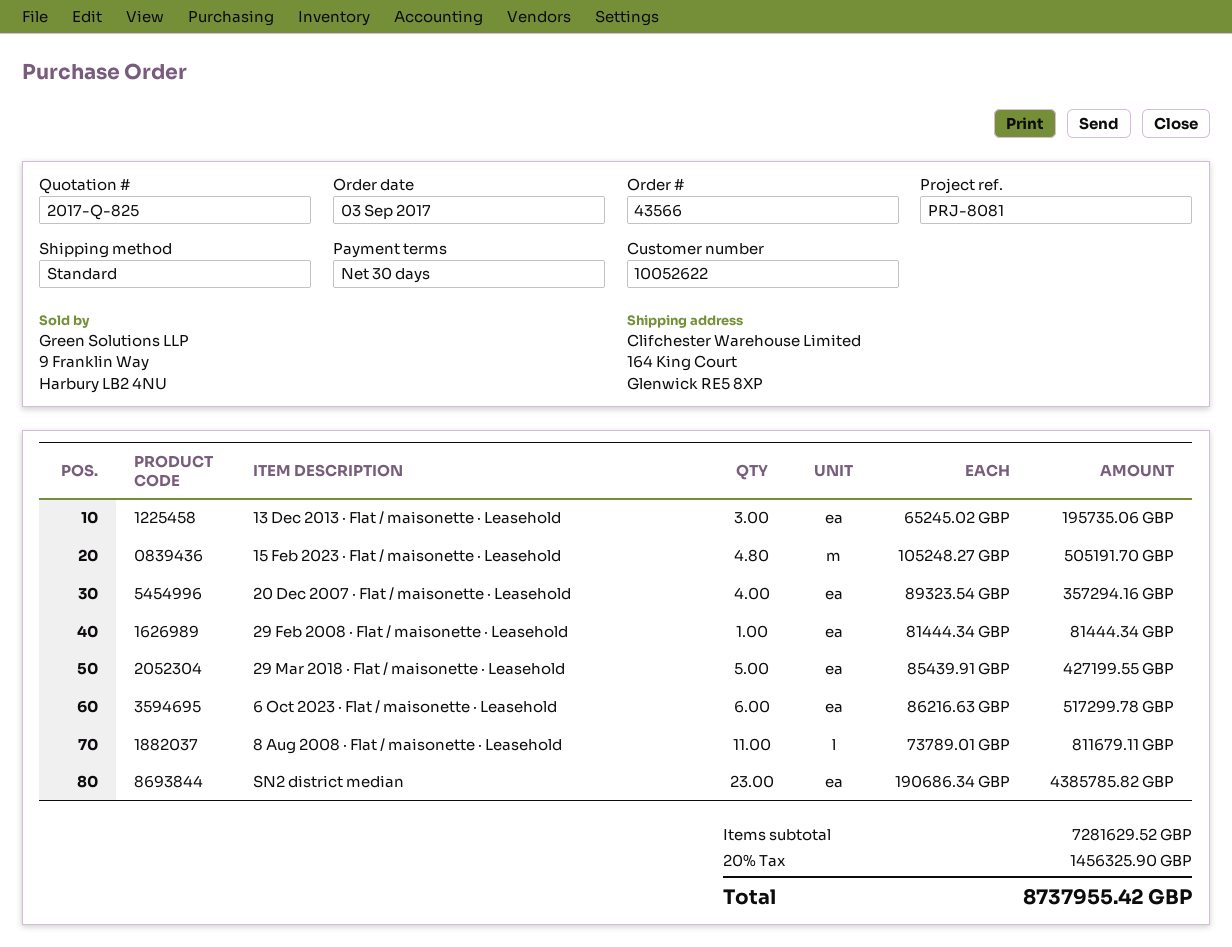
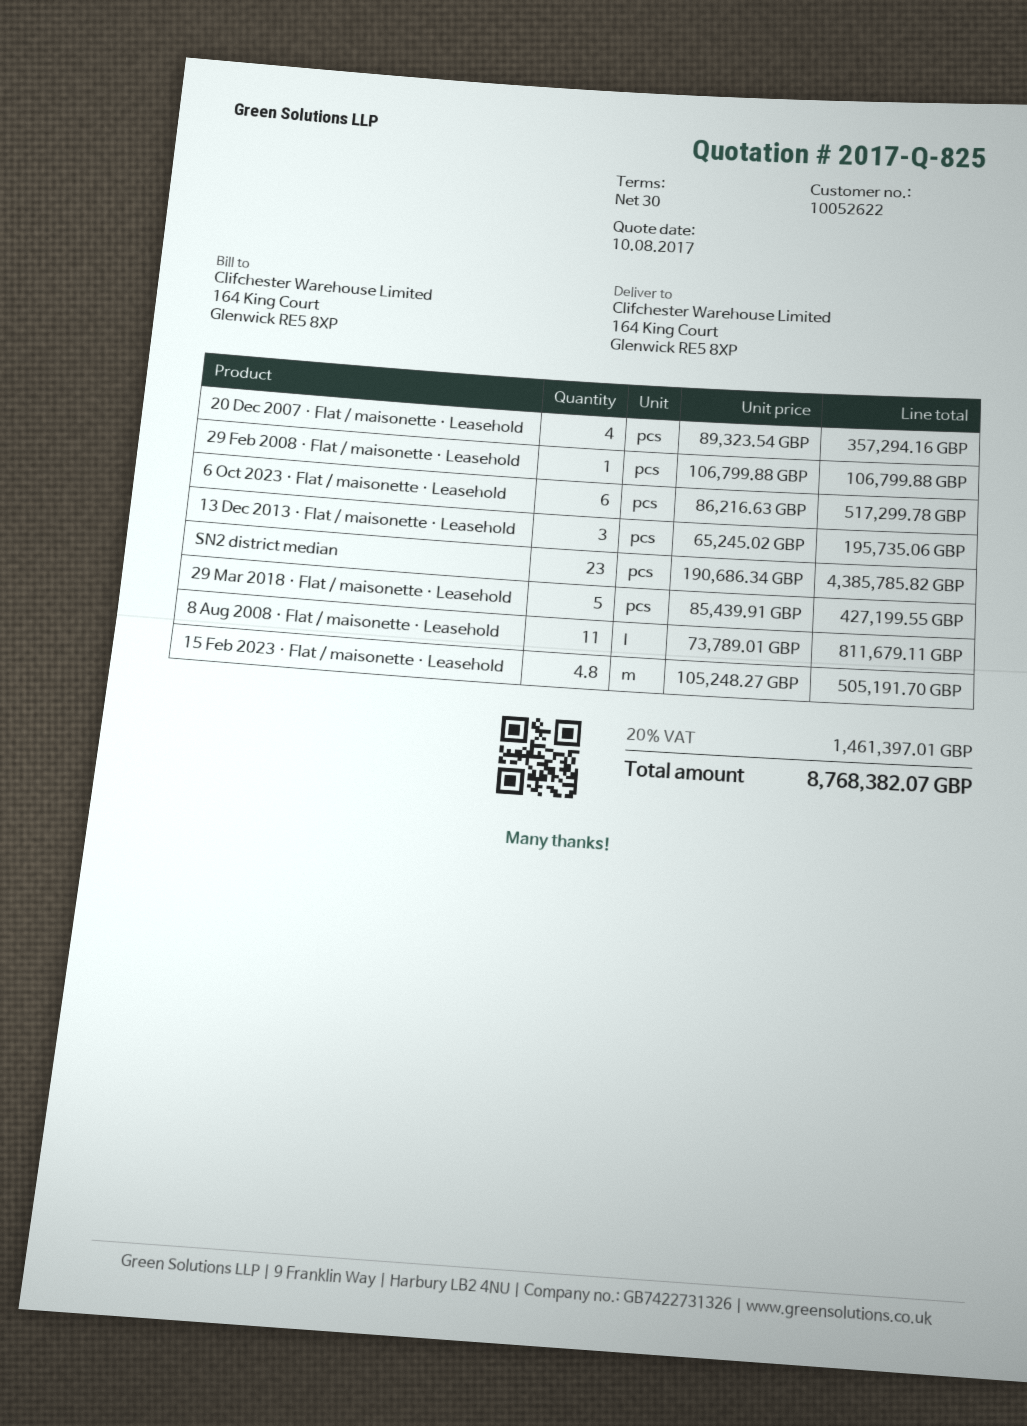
29 Feb 2008 · Flat / maisonette · Leasehold: 1 x 81444.34 = 81444.34 -> 1 x 106799.88 = 106799.88
tax: 20% = 1456325.90 -> 20% = 1461397.01
total: 8737955.42 -> 8768382.07

